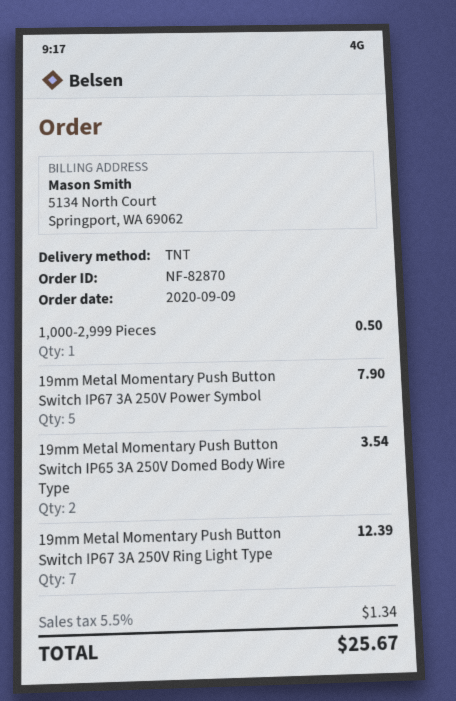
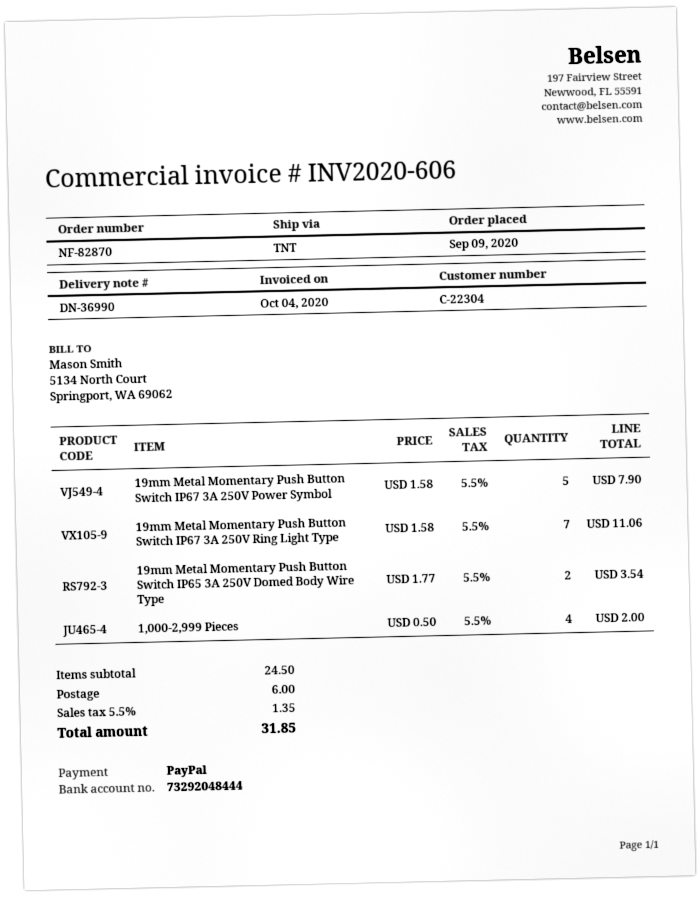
1,000-2,999 Pieces: 1 for 0.50 -> 4 for 2.00
19mm Metal Momentary Push Button Switch IP67 3A 250V Ring Light Type: 7 for 12.39 -> 7 for 11.06
shipping: none -> 6.00
tax: 5.5% = 1.34 -> 5.5% = 1.35
total: 25.67 -> 31.85

